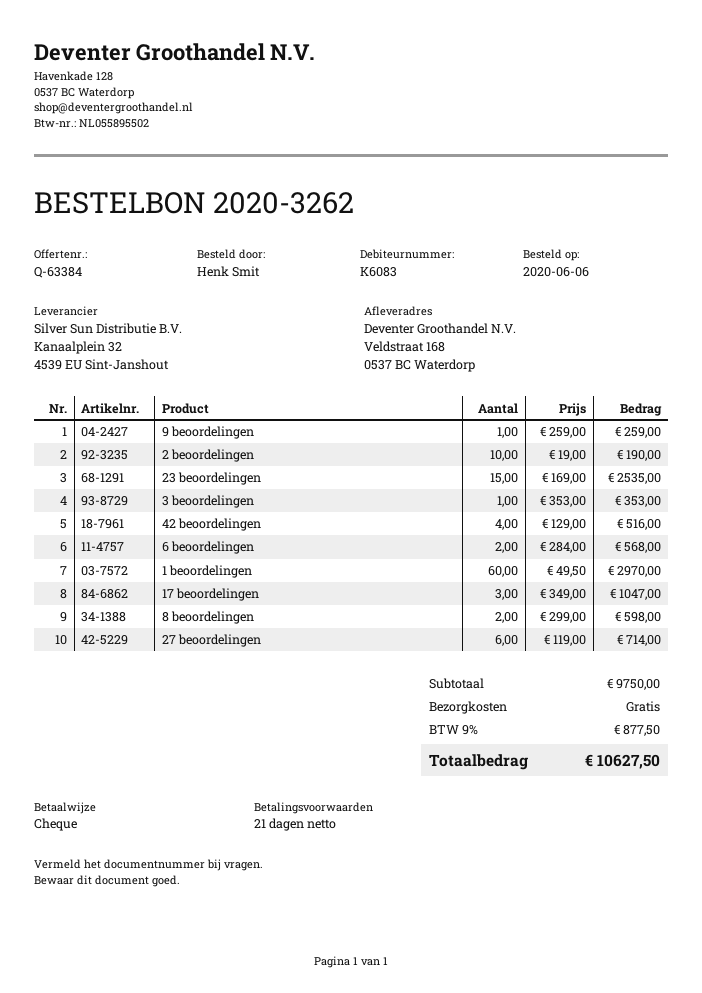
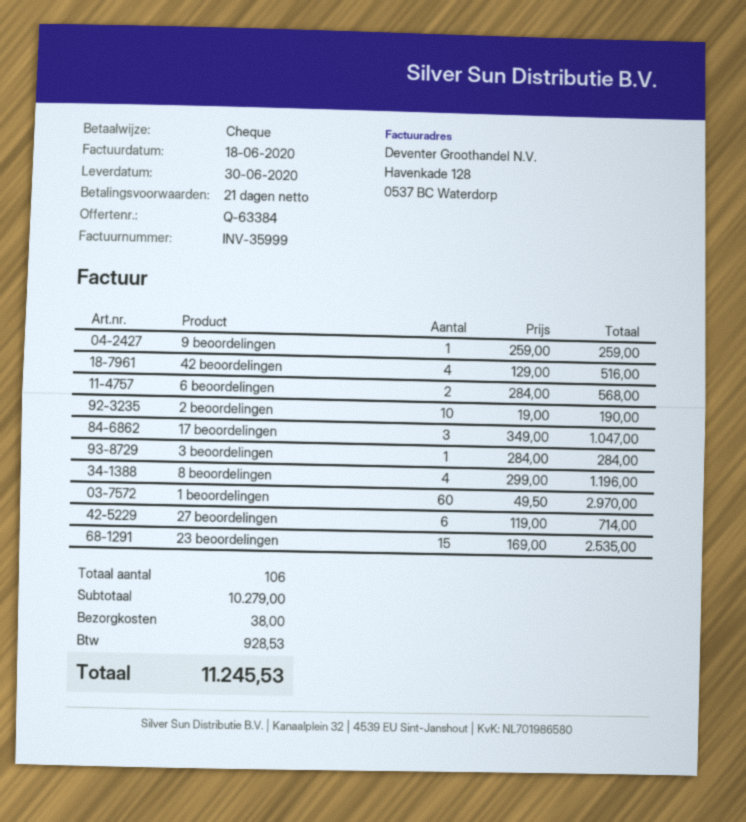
3 beoordelingen: 1 x 353.00 = 353.00 -> 1 x 284.00 = 284.00
8 beoordelingen: 2 x 299.00 = 598.00 -> 4 x 299.00 = 1196.00
subtotal: 9750.00 -> 10279.00
shipping: 0.00 -> 38.00
tax: 877.50 -> 928.53
total: 10627.50 -> 11245.53

